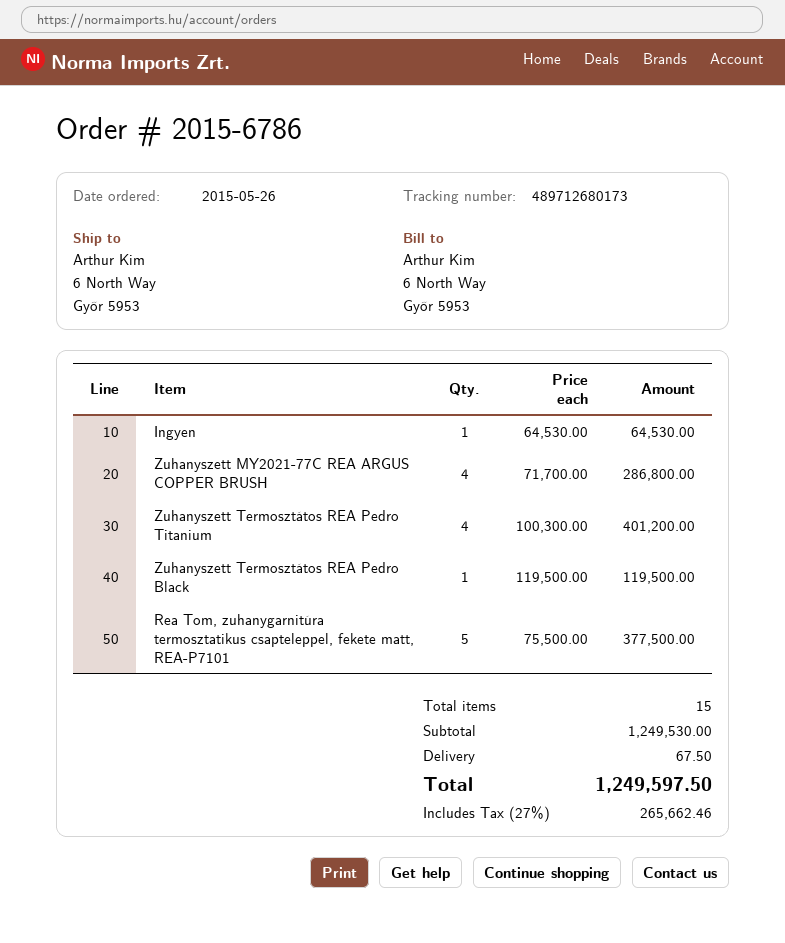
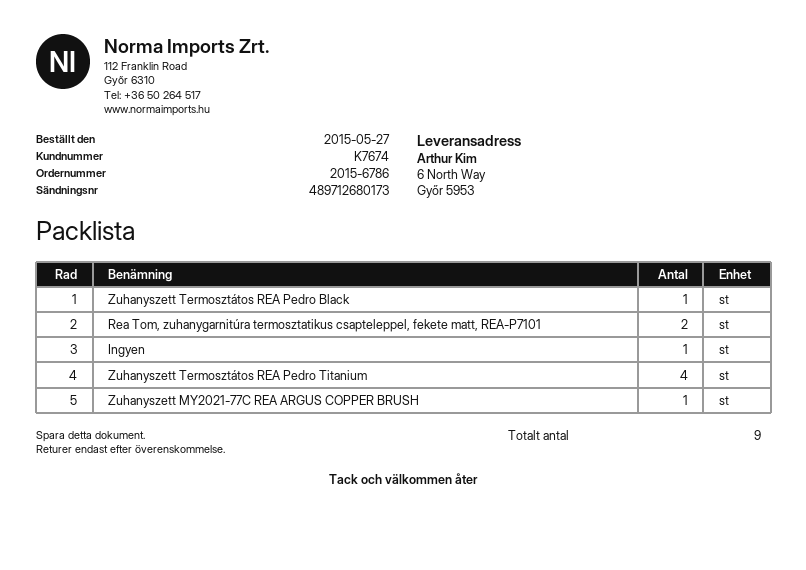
order date: 2015-05-26 -> 2015-05-27
Zuhanyszett MY2021-77C REA ARGUS COPPER BRUSH: 4 -> 1
Rea Tom, zuhanygarnitúra termosztatikus csapteleppel, fekete matt, REA-P7101: 5 -> 2
total quantity: 15 -> 9

